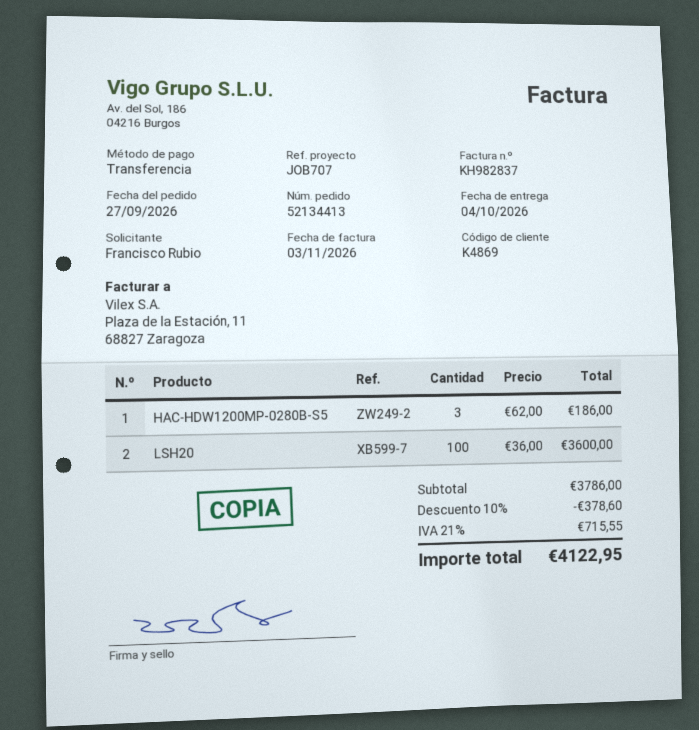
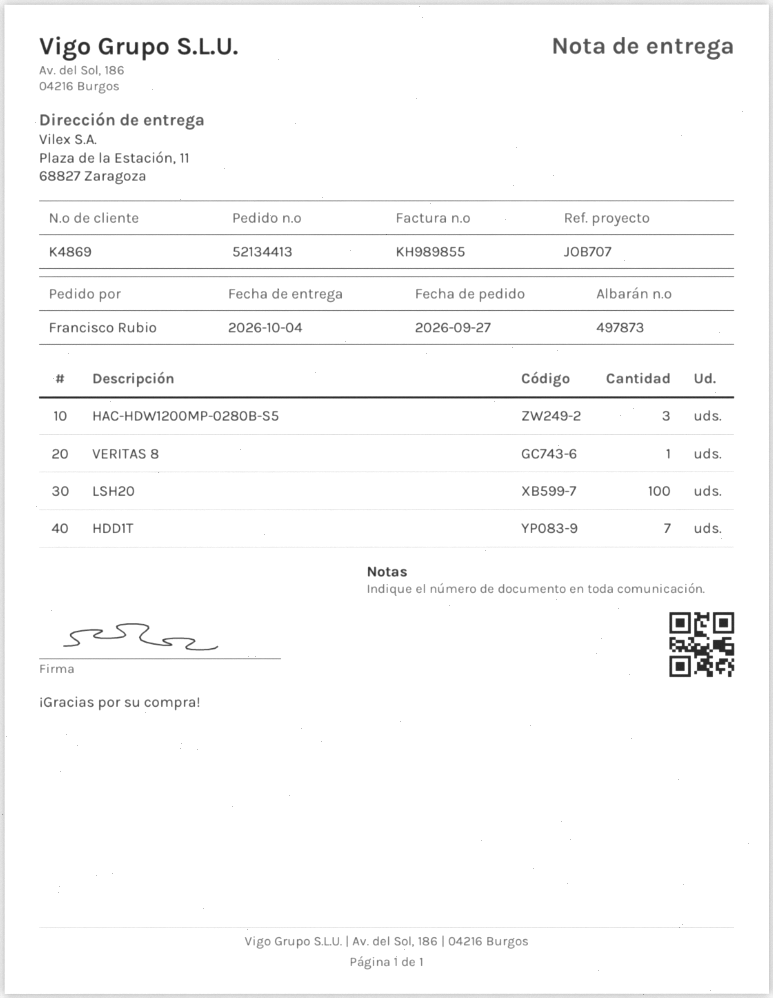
invoice number: KH982837 -> KH989855
VERITAS 8: none -> 1
HDD1T: none -> 7

